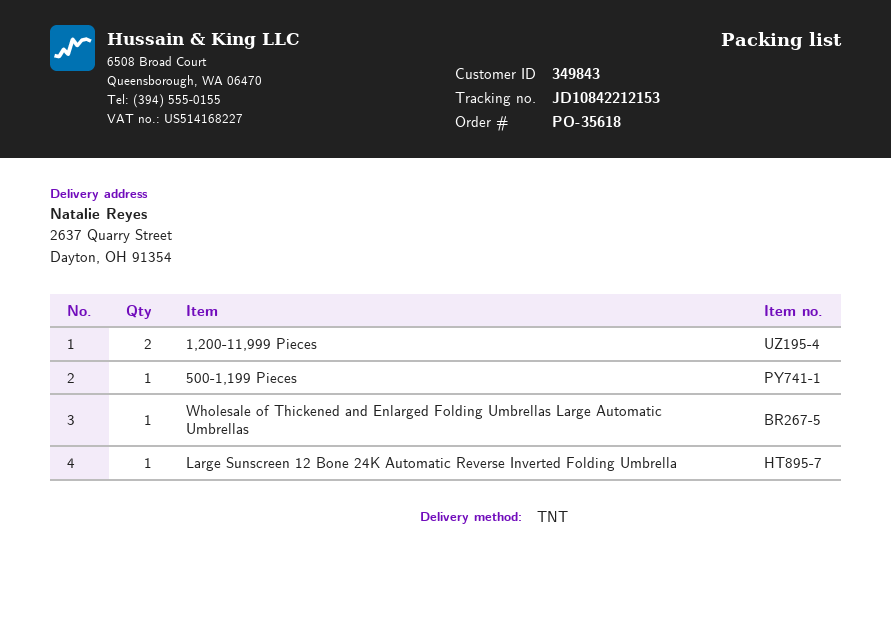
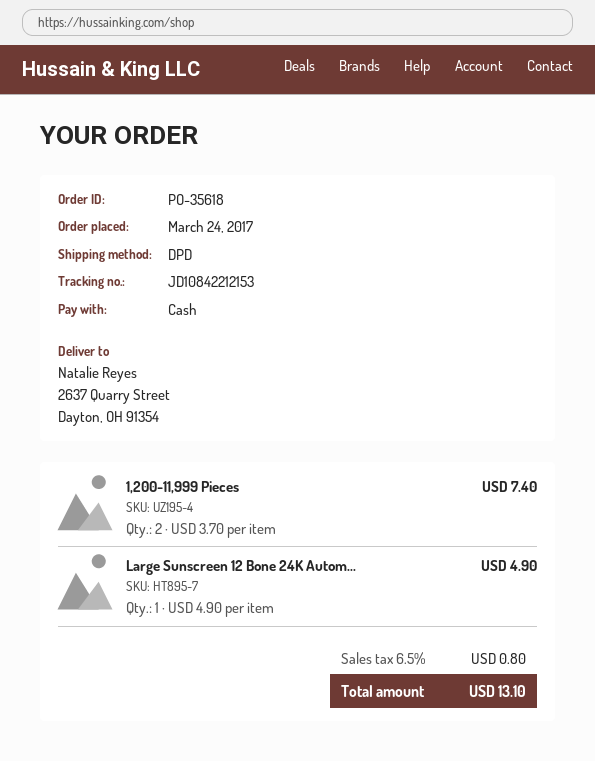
shipping method: TNT -> DPD
500-1,199 Pieces: 1 -> none
Wholesale of Thickened and Enlarged Folding Umbrellas Large Automatic Umbrellas: 1 -> none

